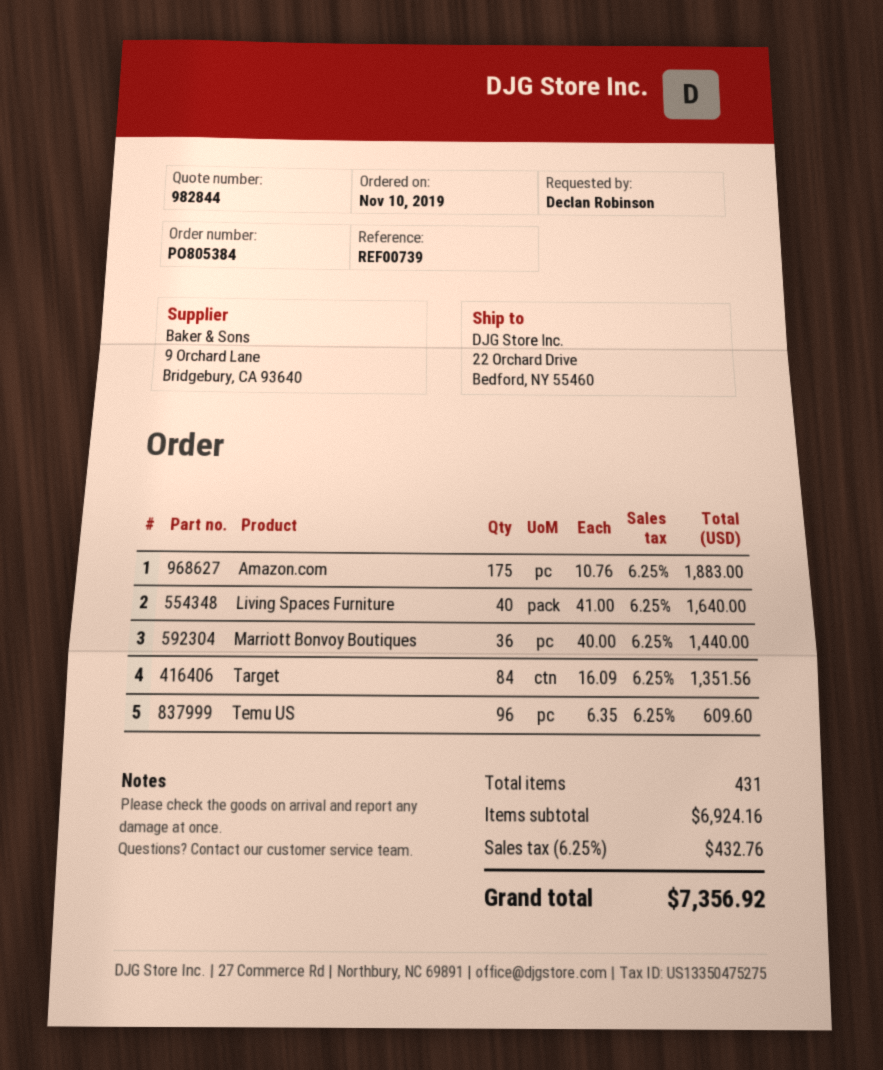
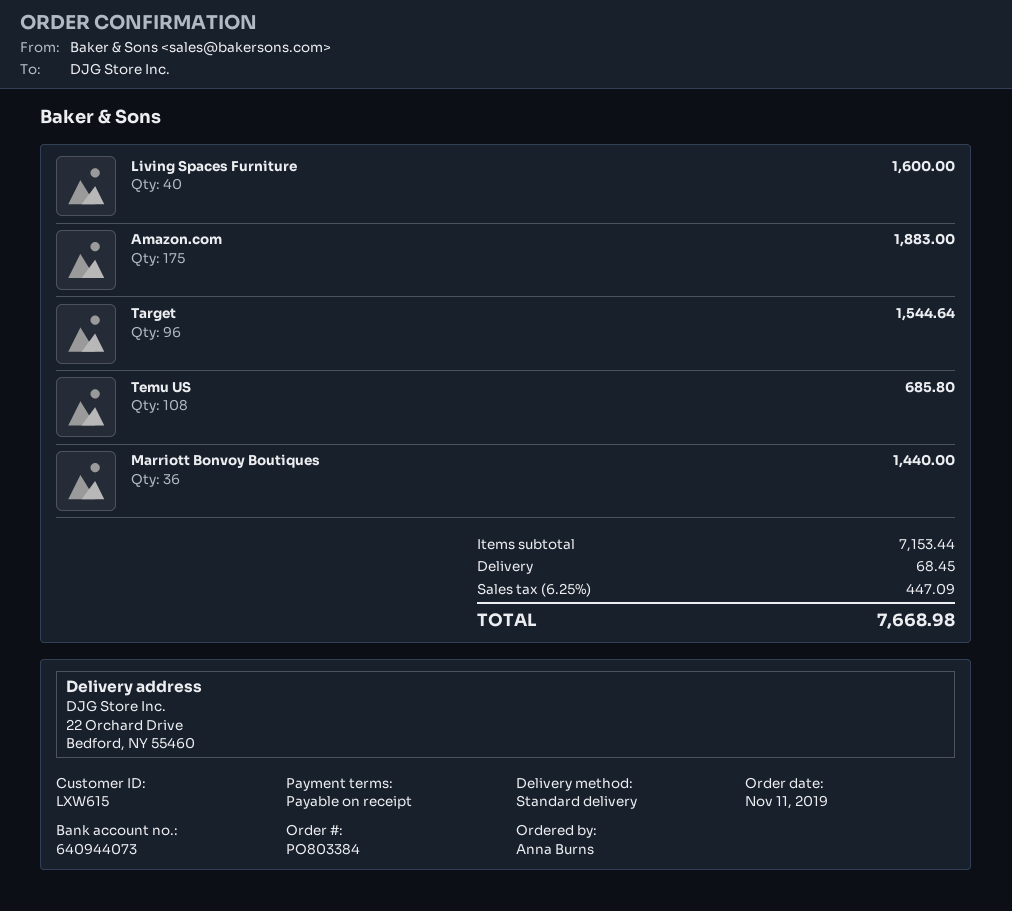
order number: PO805384 -> PO803384
order date: 2019-11-10 -> 2019-11-11
ordered by: Declan Robinson -> Anna Burns
Living Spaces Furniture: 40 for 1640.00 -> 40 for 1600.00
Target: 84 for 1351.56 -> 96 for 1544.64
Temu US: 96 for 609.60 -> 108 for 685.80
subtotal: 6924.16 -> 7153.44
shipping: none -> 68.45
tax: 6.25% = 432.76 -> 6.25% = 447.09
total: 7356.92 -> 7668.98

